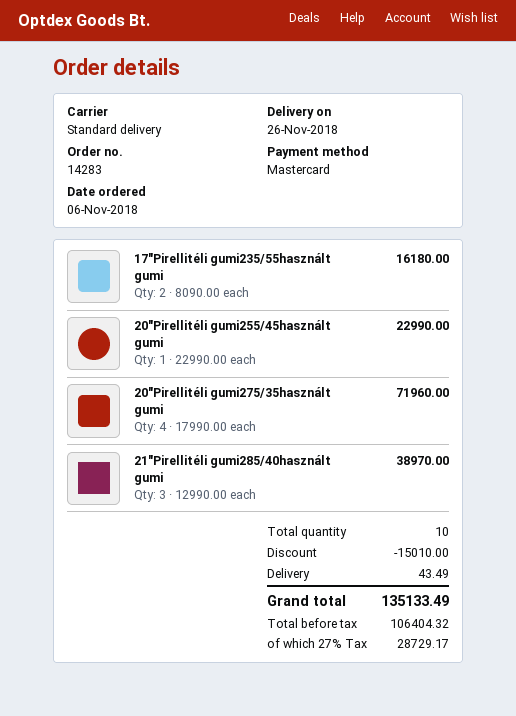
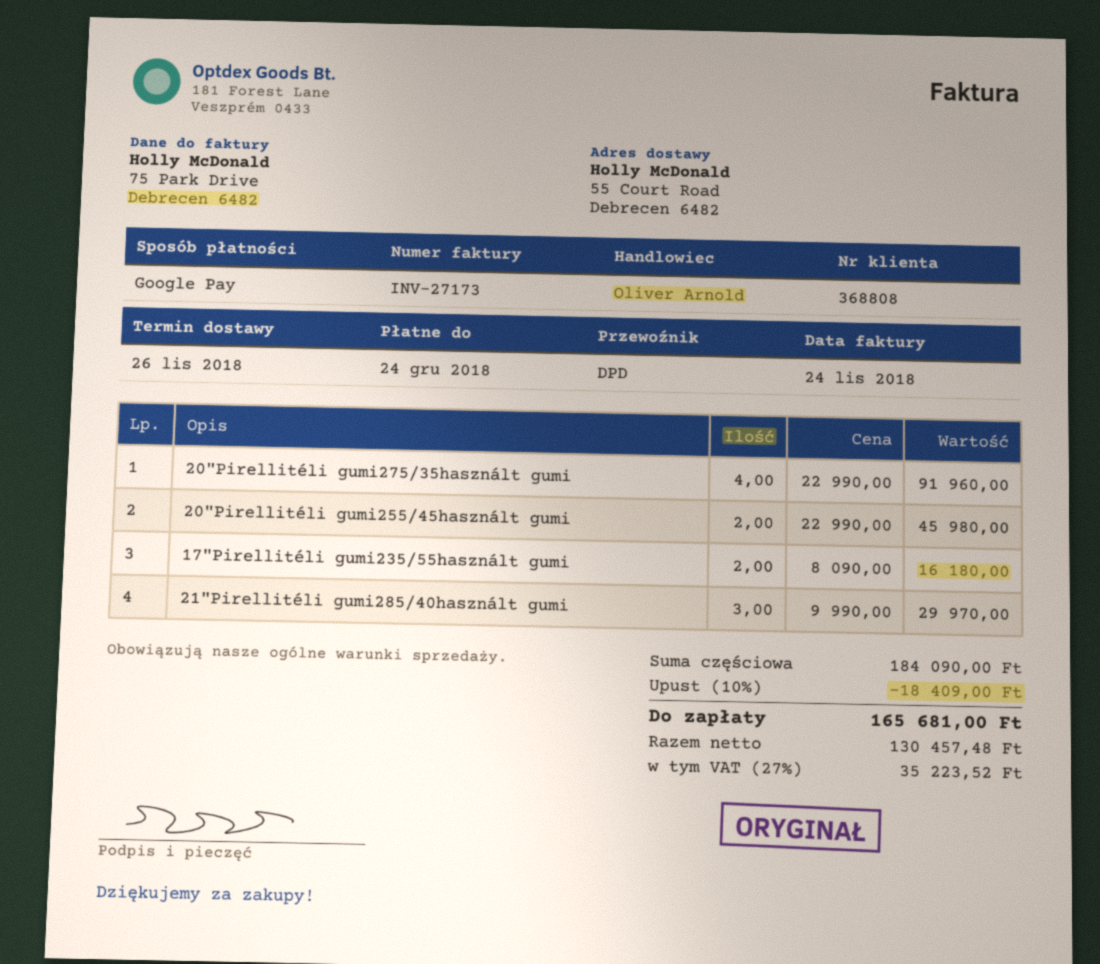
payment method: Mastercard -> Google Pay
shipping method: standard -> DPD
20"Pirellitéli gumi255/45használt gumi: 1 x 22990.00 = 22990.00 -> 2 x 22990.00 = 45980.00
20"Pirellitéli gumi275/35használt gumi: 4 x 17990.00 = 71960.00 -> 4 x 22990.00 = 91960.00
21"Pirellitéli gumi285/40használt gumi: 3 x 12990.00 = 38970.00 -> 3 x 9990.00 = 29970.00
discount: 15010.00 -> 18409.00
shipping: 43.49 -> none
net: 106404.32 -> 130457.48
tax: 27% = 28729.17 -> 27% = 35223.52
total: 135133.49 -> 165681.00

